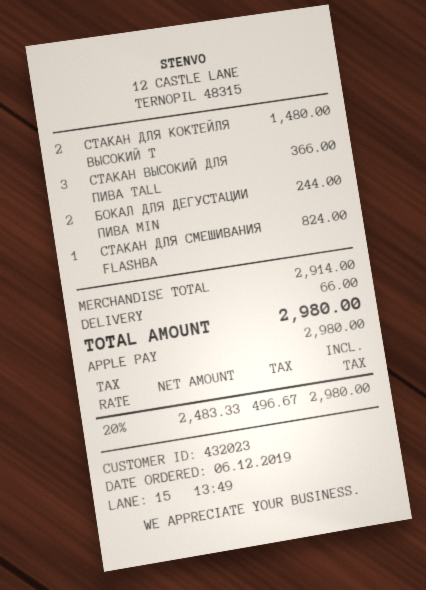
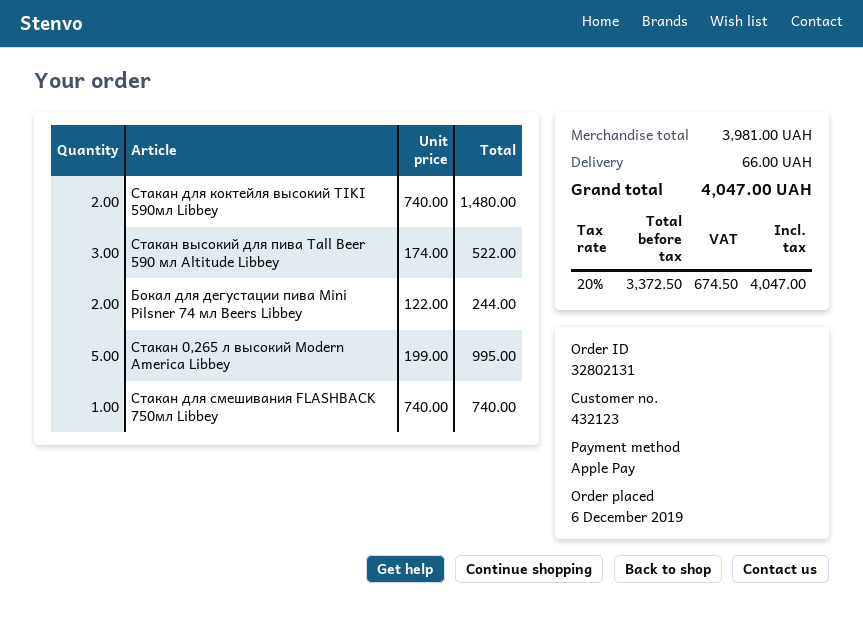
customer number: 432023 -> 432123
СТАКАН ВЫСОКИЙ ДЛЯ ПИВА TALL: 3 for 366.00 -> 3 for 522.00
СТАКАН ДЛЯ СМЕШИВАНИЯ FLASHBA: 1 for 824.00 -> 1 for 740.00
Стакан 0,265 л высокий Modern America Libbey: none -> 5 for 995.00
subtotal: 2914.00 -> 3981.00
net: 2483.33 -> 3372.50
tax: 20% = 496.67 -> 20% = 674.50
total: 2980.00 -> 4047.00

